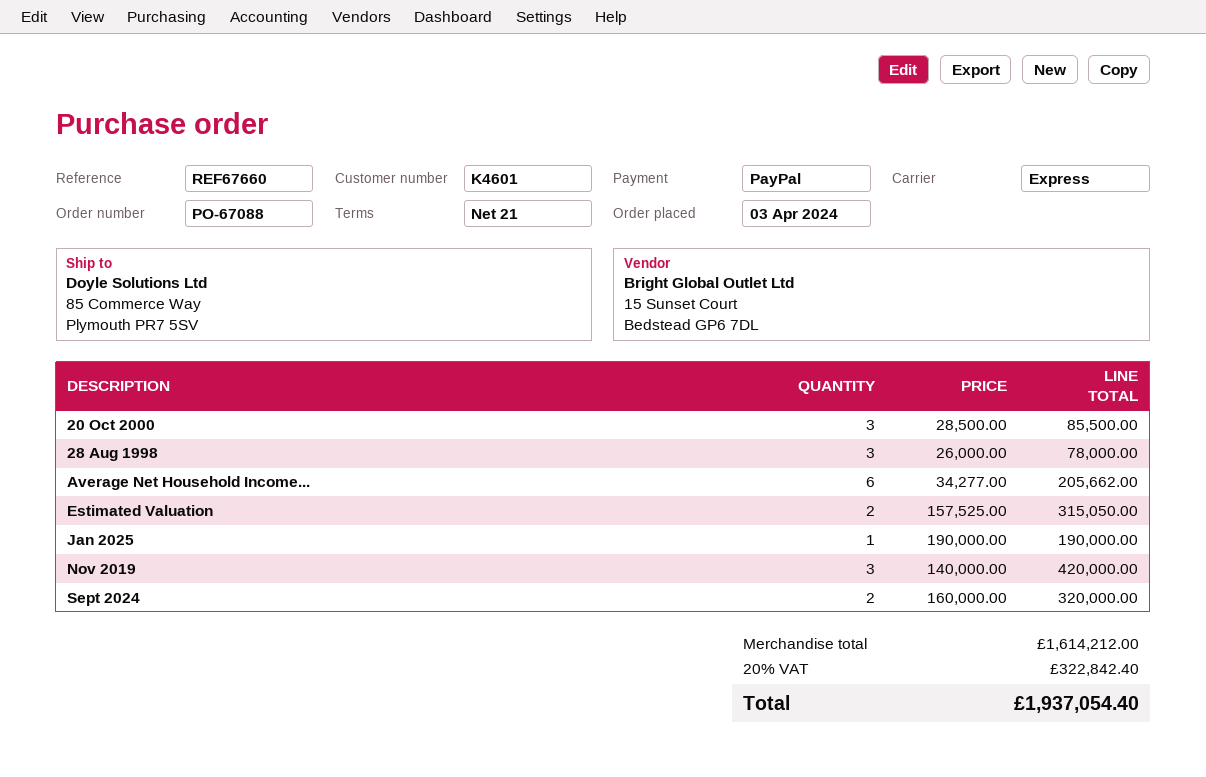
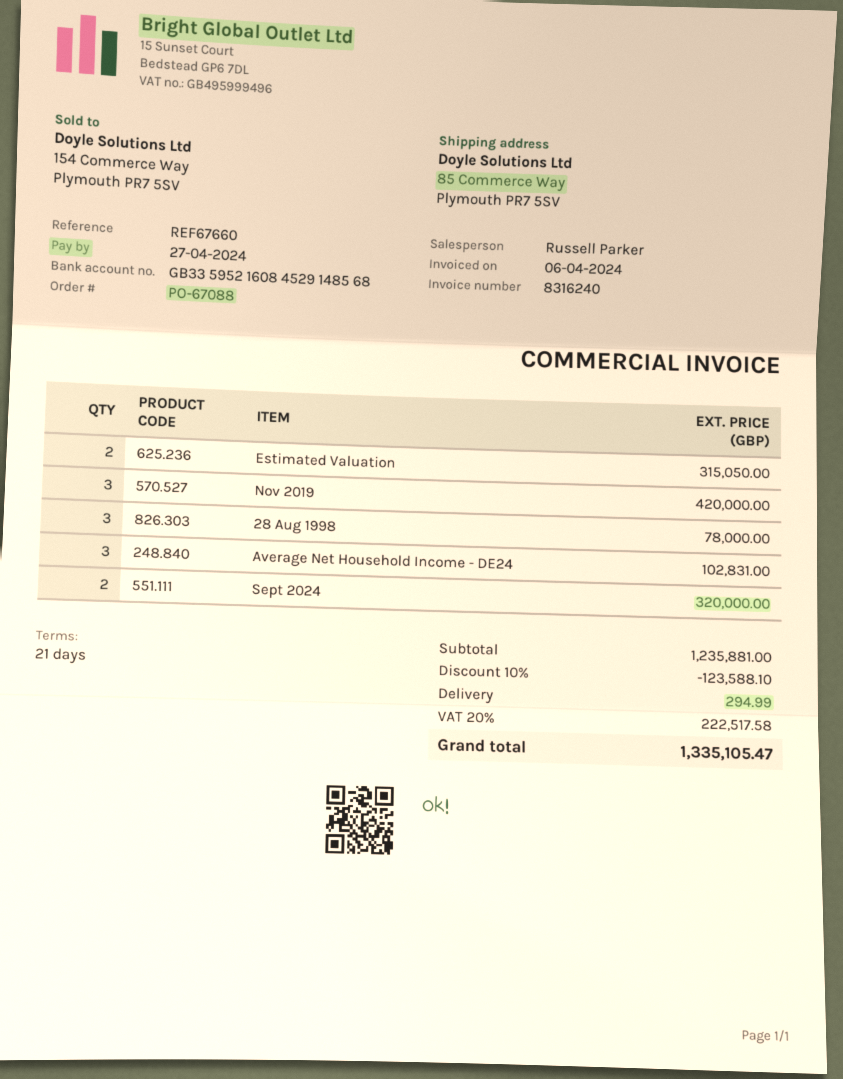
20 Oct 2000: 3 for 85500.00 -> none
Average Net Household Income...: 6 for 205662.00 -> 3 for 102831.00
Jan 2025: 1 for 190000.00 -> none
subtotal: 1614212.00 -> 1235881.00
discount: none -> 10% = 123588.10
shipping: none -> 294.99
tax: 20% = 322842.40 -> 20% = 222517.58
total: 1937054.40 -> 1335105.47

